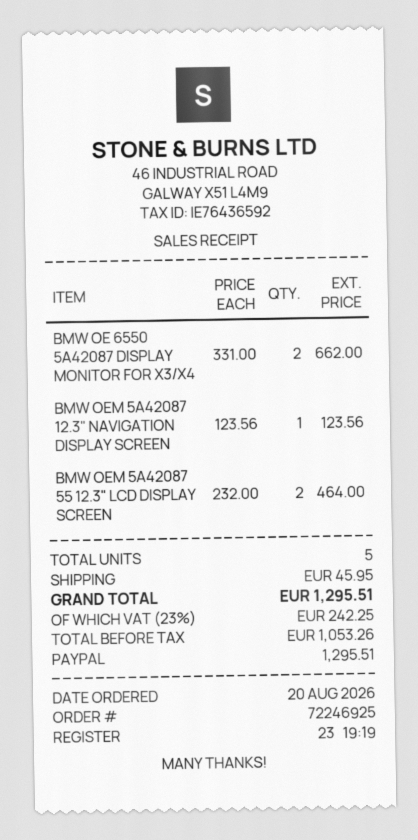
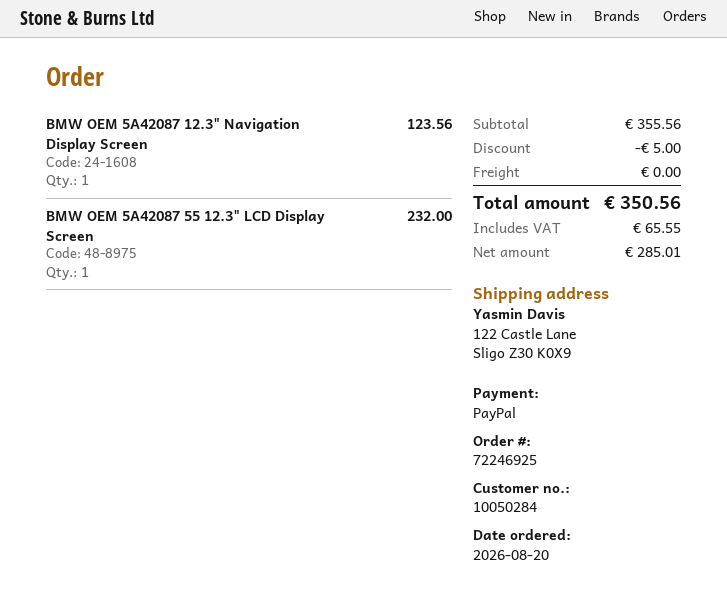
BMW OE 6550 5A42087 DISPLAY MONITOR FOR X3/X4: 2 for 662.00 -> none
BMW OEM 5A42087 55 12.3" LCD DISPLAY SCREEN: 2 for 464.00 -> 1 for 232.00
discount: none -> 5.00
shipping: 45.95 -> 0.00
net: 1053.26 -> 285.01
tax: 242.25 -> 65.55
total: 1295.51 -> 350.56

